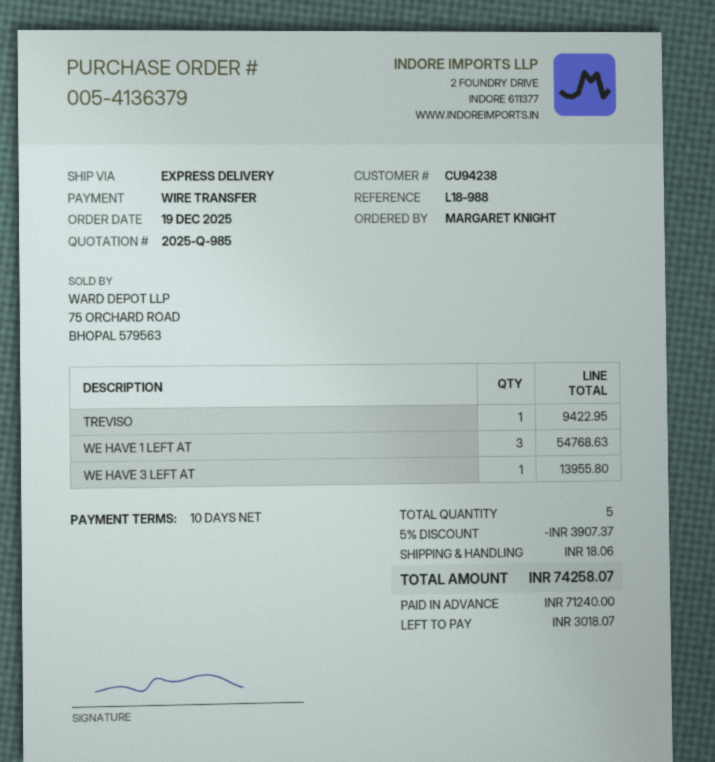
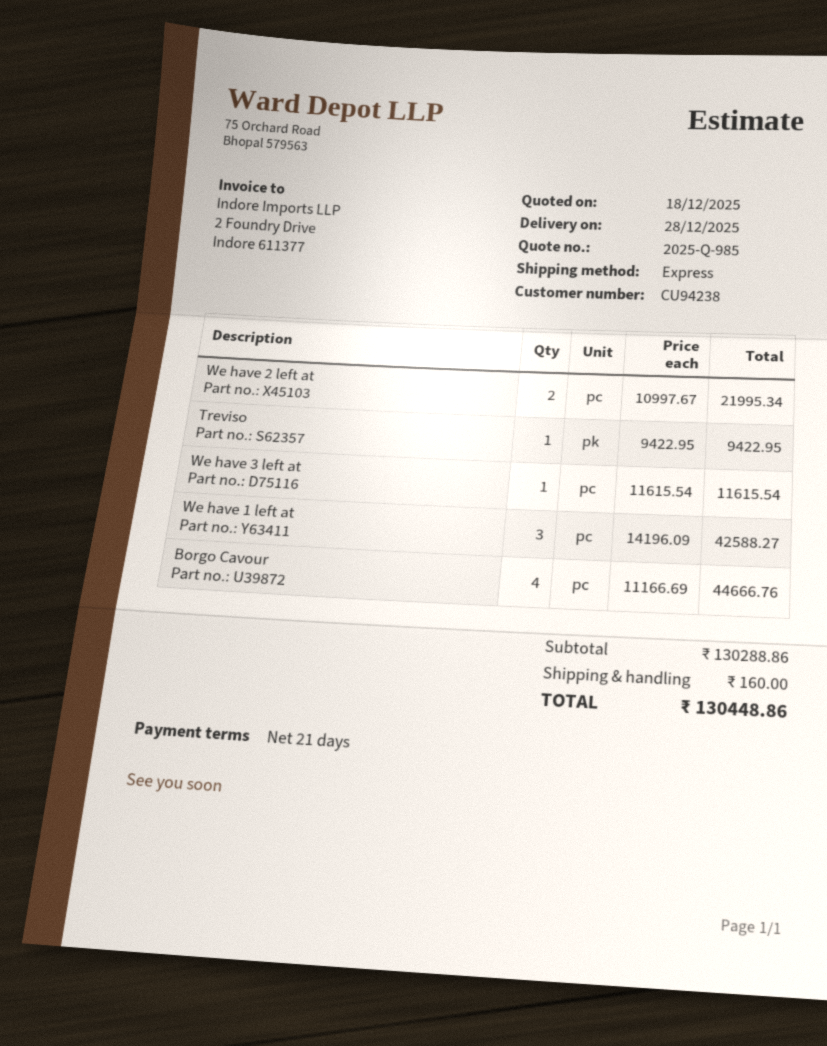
payment terms: 10 days -> 21 days
WE HAVE 1 LEFT AT: 3 for 54768.63 -> 3 for 42588.27
WE HAVE 3 LEFT AT: 1 for 13955.80 -> 1 for 11615.54
We have 2 left at: none -> 2 for 21995.34
Borgo Cavour: none -> 4 for 44666.76
discount: 5% = 3907.37 -> none
shipping: 18.06 -> 160.00
total: 74258.07 -> 130448.86

